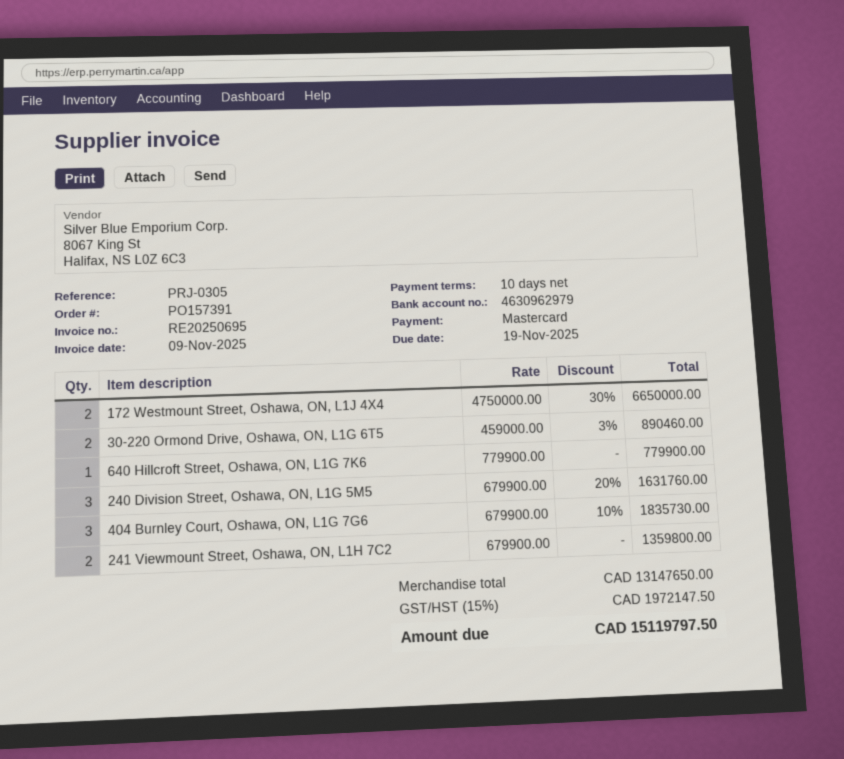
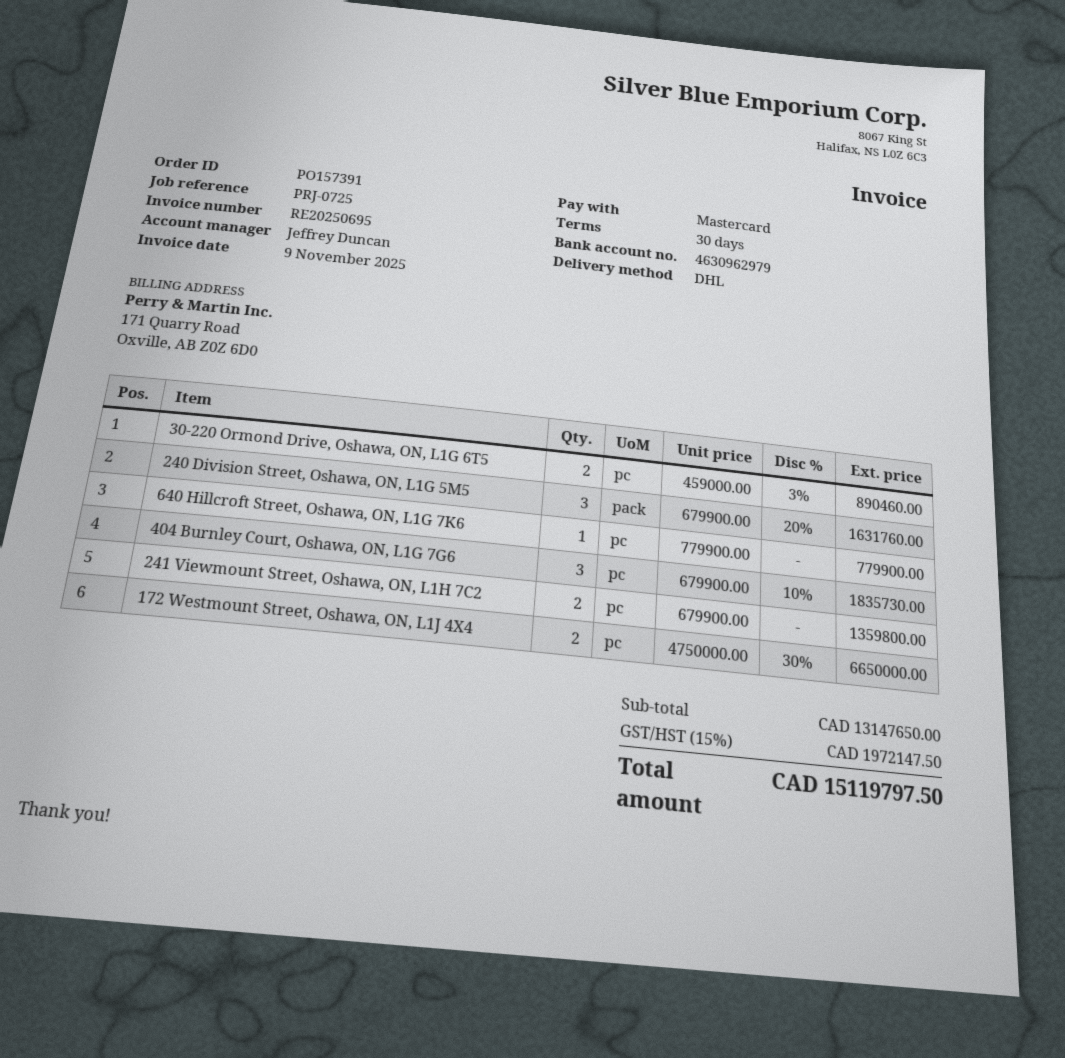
payment terms: 10 days -> 30 days
reference: PRJ-0305 -> PRJ-0725

